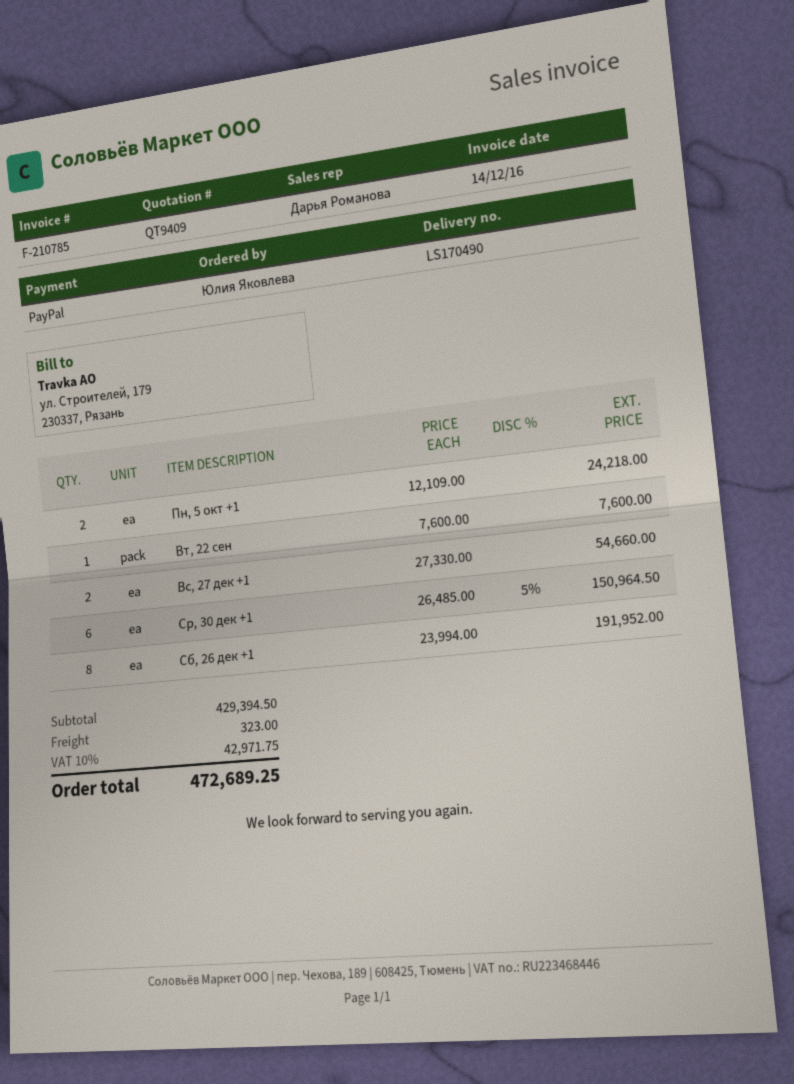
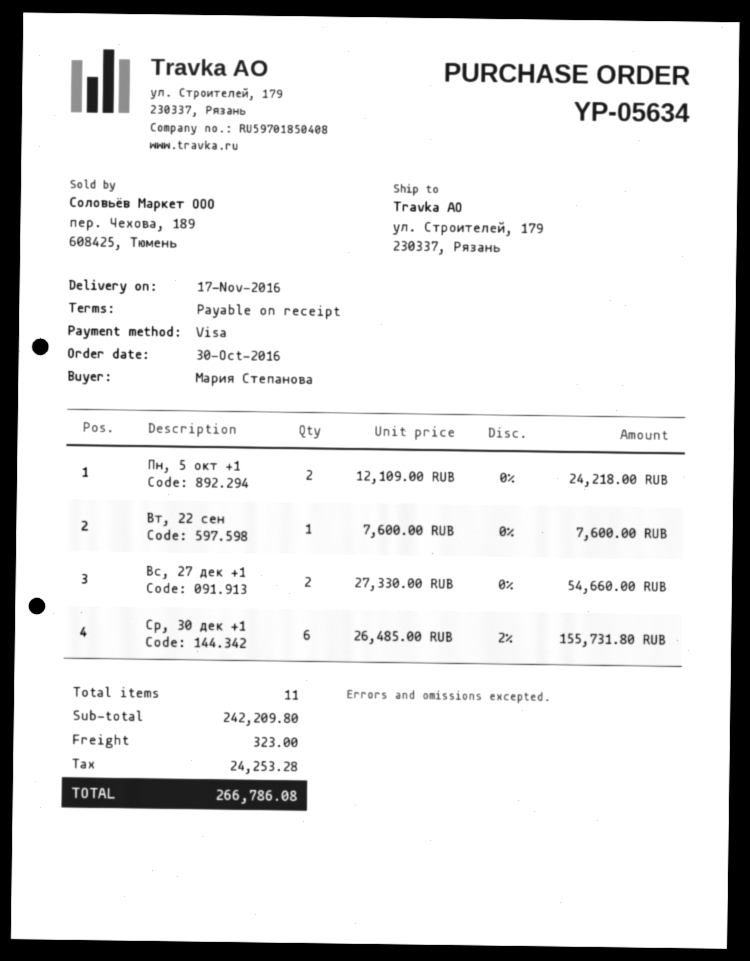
ordered by: Юлия Яковлева -> Мария Степанова
payment method: PayPal -> Visa
Ср, 30 дек +1: 6 x 26485.00 - 5% = 150964.50 -> 6 x 26485.00 - 2% = 155731.80
Сб, 26 дек +1: 8 x 23994.00 = 191952.00 -> none
subtotal: 429394.50 -> 242209.80
tax: 42971.75 -> 24253.28
total: 472689.25 -> 266786.08

